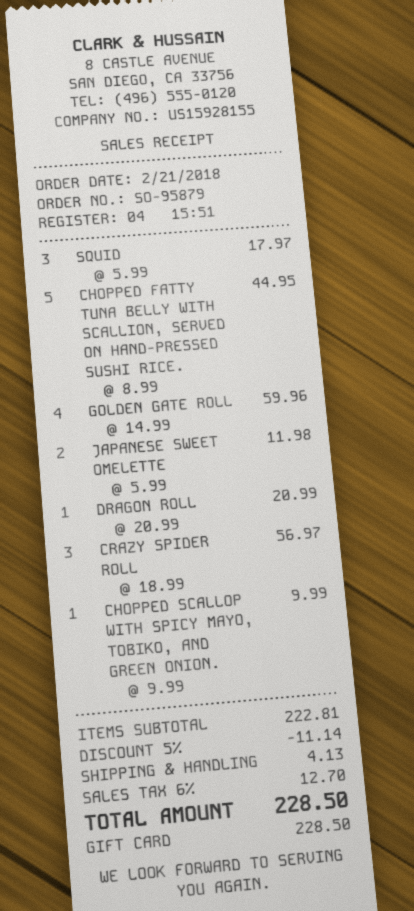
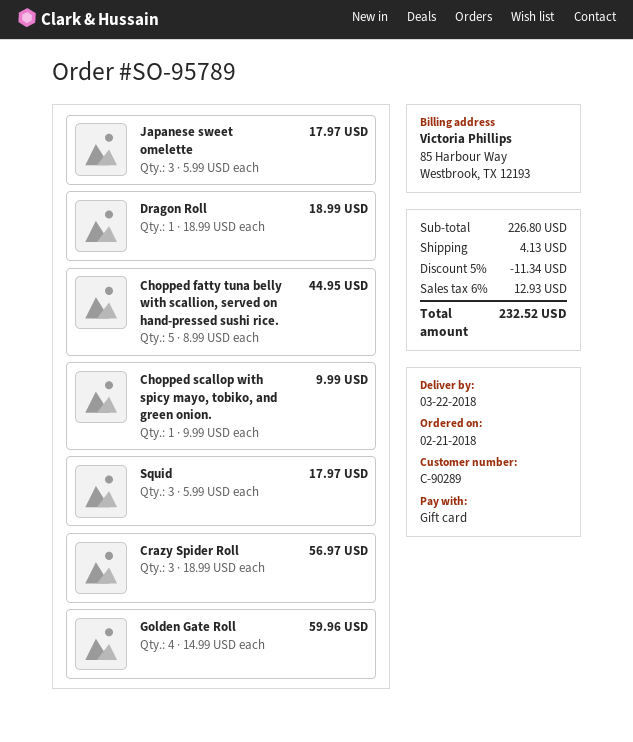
order number: SO-95879 -> SO-95789
JAPANESE SWEET OMELETTE: 2 x 5.99 = 11.98 -> 3 x 5.99 = 17.97
DRAGON ROLL: 1 x 20.99 = 20.99 -> 1 x 18.99 = 18.99
subtotal: 222.81 -> 226.80
discount: 5% = 11.14 -> 5% = 11.34
tax: 6% = 12.70 -> 6% = 12.93
total: 228.50 -> 232.52

